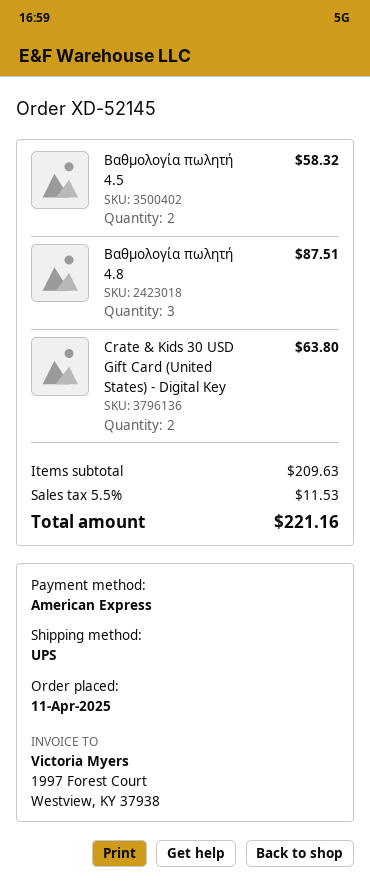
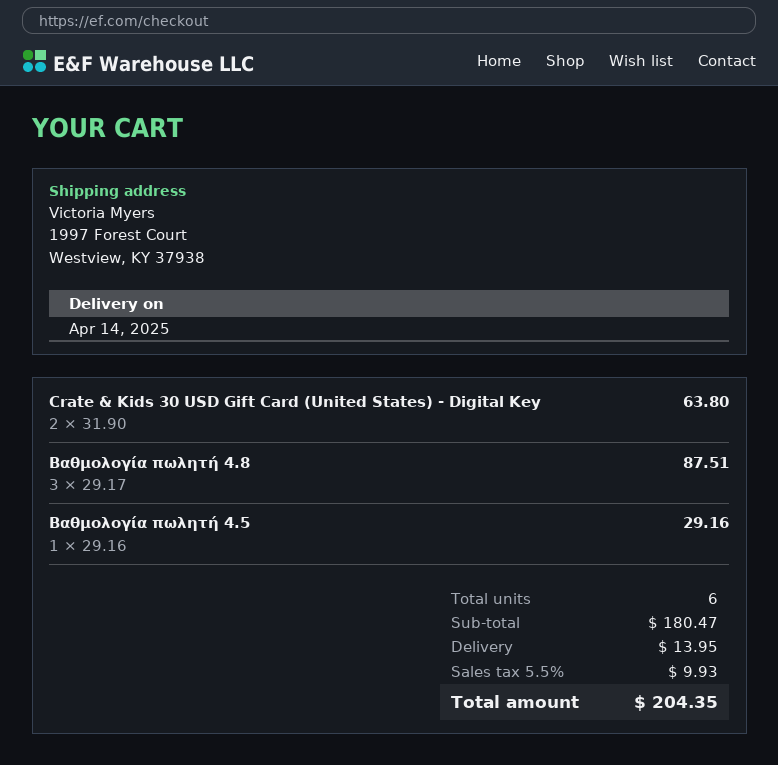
Βαθμολογία πωλητή 4.5: 2 for 58.32 -> 1 for 29.16
subtotal: 209.63 -> 180.47
shipping: none -> 13.95
tax: 5.5% = 11.53 -> 5.5% = 9.93
total: 221.16 -> 204.35

